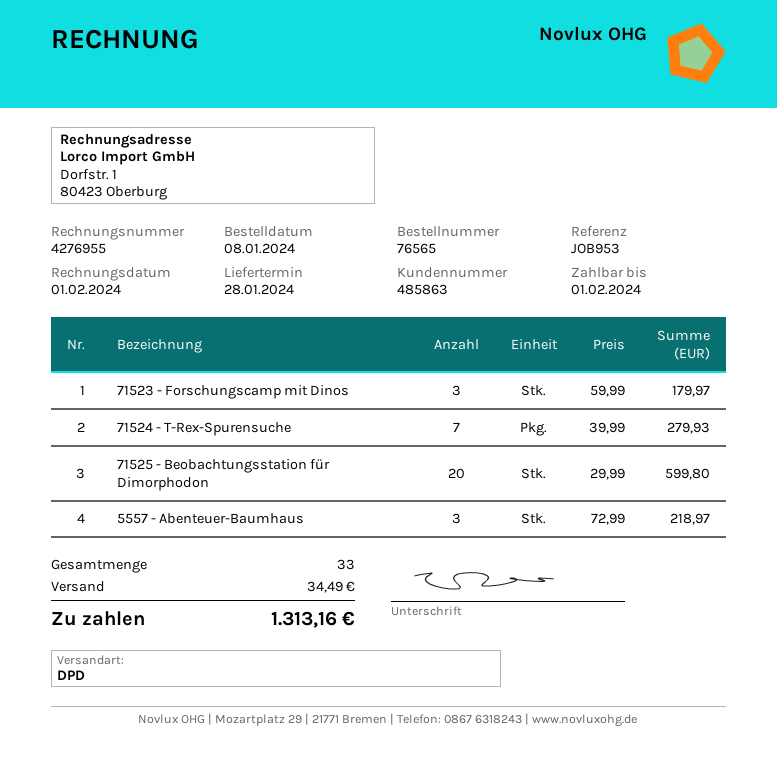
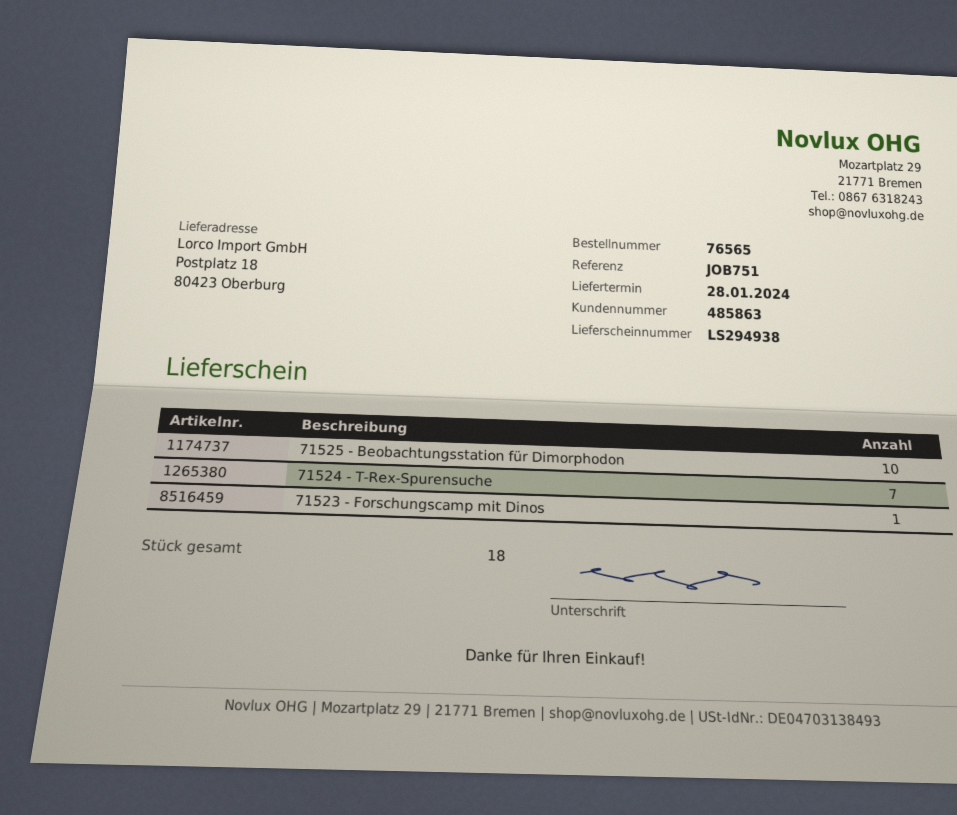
reference: JOB953 -> JOB751
71523 - Forschungscamp mit Dinos: 3 -> 1
71525 - Beobachtungsstation für Dimorphodon: 20 -> 10
5557 - Abenteuer-Baumhaus: 3 -> none
total quantity: 33 -> 18

